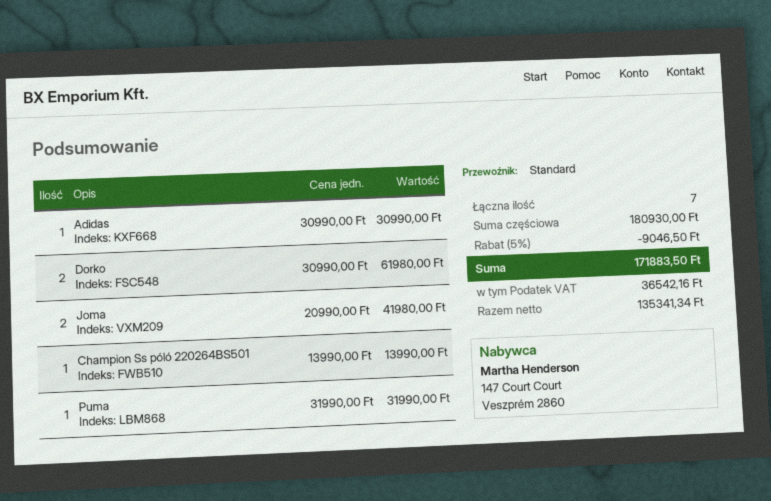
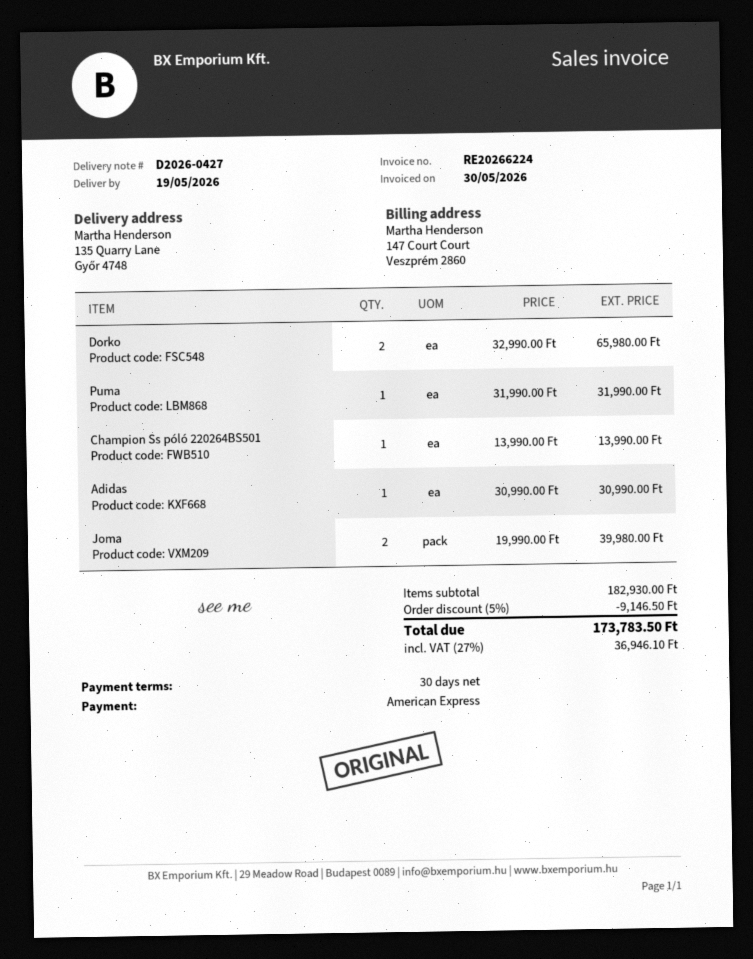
Dorko: 2 x 30990.00 = 61980.00 -> 2 x 32990.00 = 65980.00
Joma: 2 x 20990.00 = 41980.00 -> 2 x 19990.00 = 39980.00
subtotal: 180930.00 -> 182930.00
discount: 5% = 9046.50 -> 5% = 9146.50
tax: 36542.16 -> 36946.10
total: 171883.50 -> 173783.50

